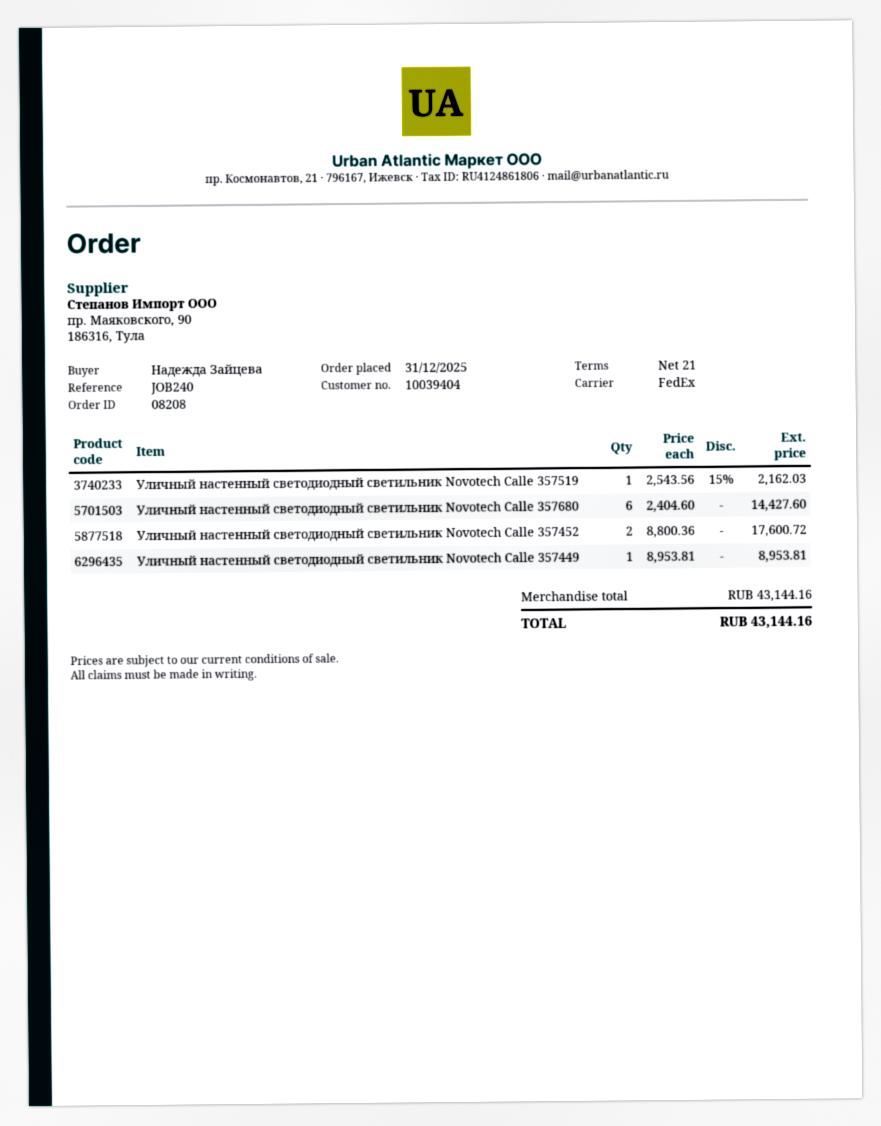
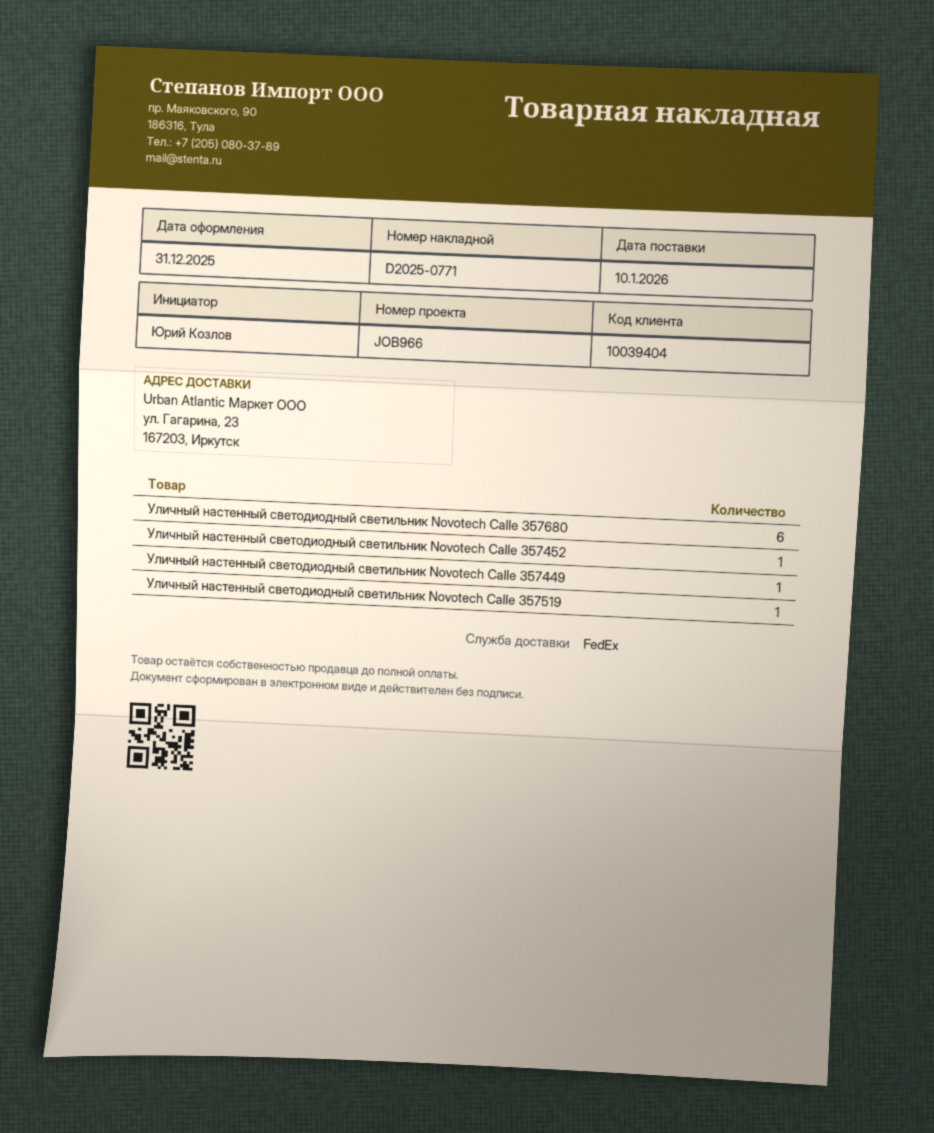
reference: JOB240 -> JOB966
ordered by: Надежда Зайцева -> Юрий Козлов
Уличный настенный светодиодный светильник Novotech Calle 357452: 2 -> 1

